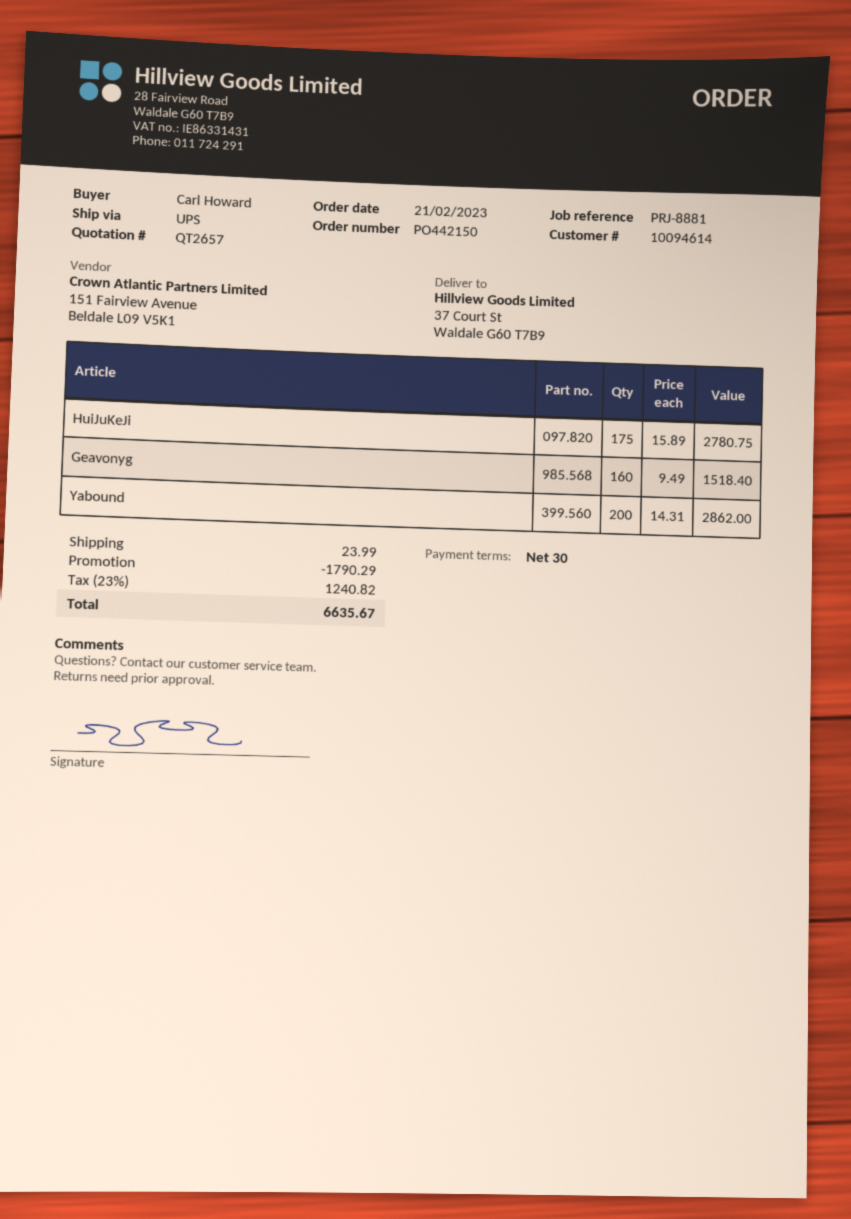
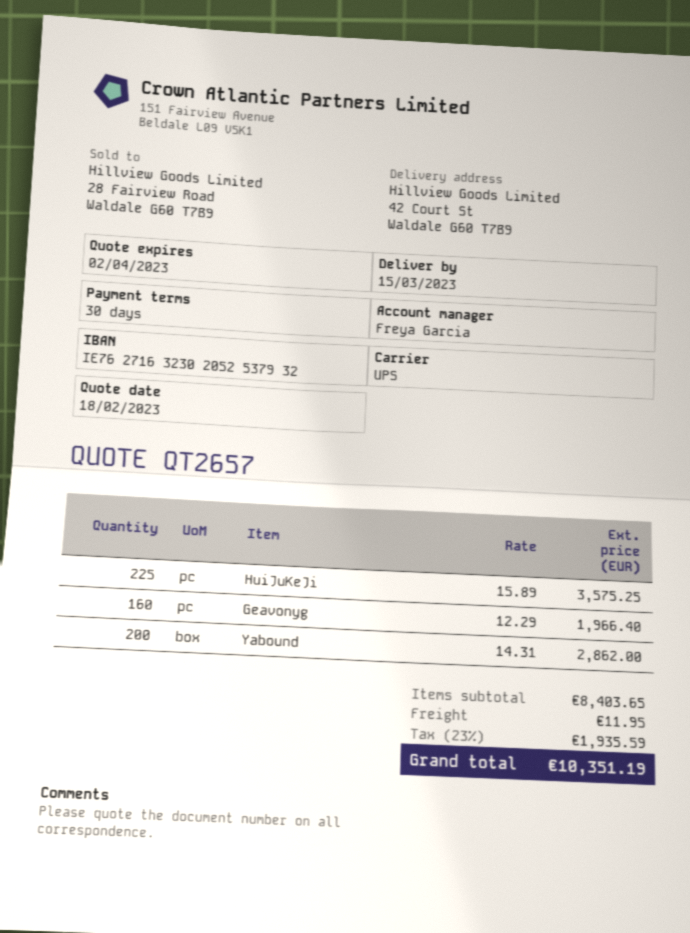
ship to: 37 Court St, Waldale G60 T7B9 -> 42 Court St, Waldale G60 T7B9
HuiJuKeJi: 175 x 15.89 = 2780.75 -> 225 x 15.89 = 3575.25
Geavonyg: 160 x 9.49 = 1518.40 -> 160 x 12.29 = 1966.40
discount: 1790.29 -> none
shipping: 23.99 -> 11.95
tax: 23% = 1240.82 -> 23% = 1935.59
total: 6635.67 -> 10351.19

